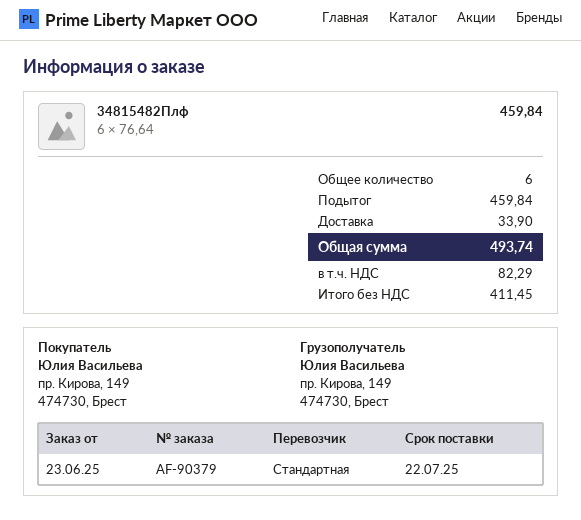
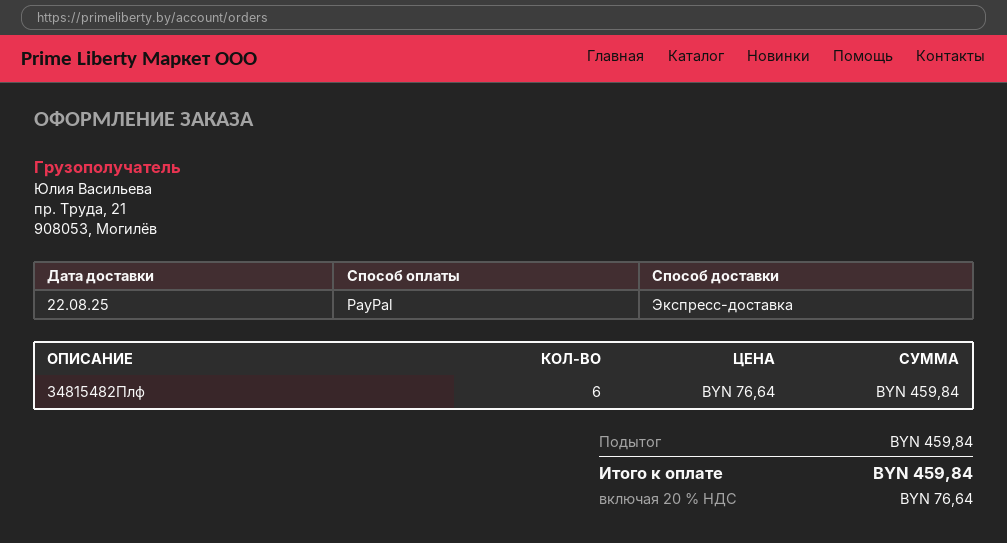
delivery date: 2025-07-22 -> 2025-08-22
shipping method: standard -> express
ship to: пр. Кирова, 149, 474730, Брест -> пр. Труда, 21, 908053, Могилёв
shipping: 33.90 -> none
tax: 82.29 -> 76.64
total: 493.74 -> 459.84

